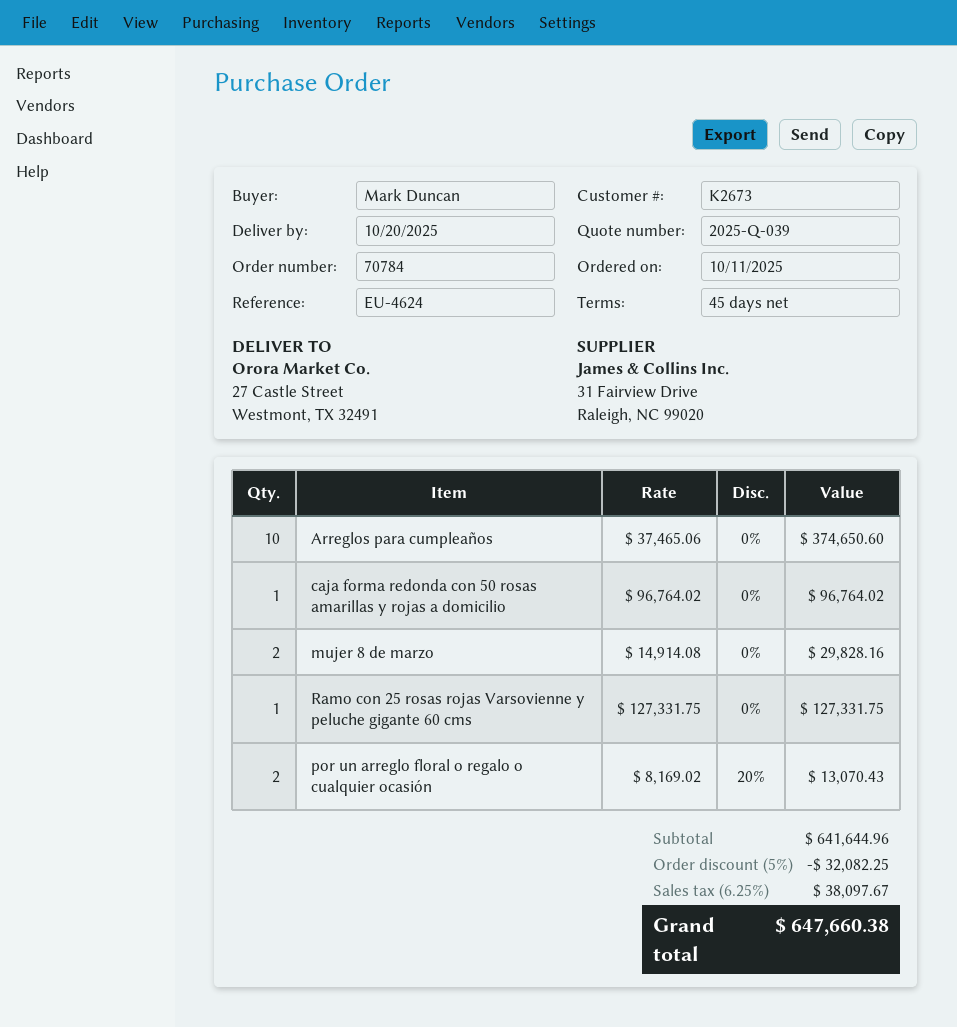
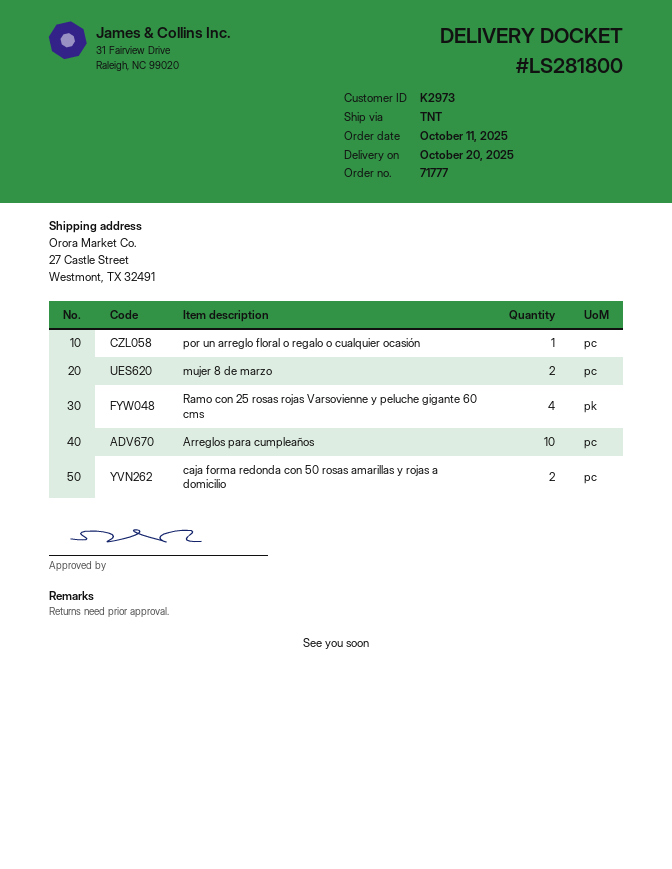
order number: 70784 -> 71777
customer number: K2673 -> K2973
caja forma redonda con 50 rosas amarillas y rojas a domicilio: 1 -> 2
Ramo con 25 rosas rojas Varsovienne y peluche gigante 60 cms: 1 -> 4
por un arreglo floral o regalo o cualquier ocasión: 2 -> 1

